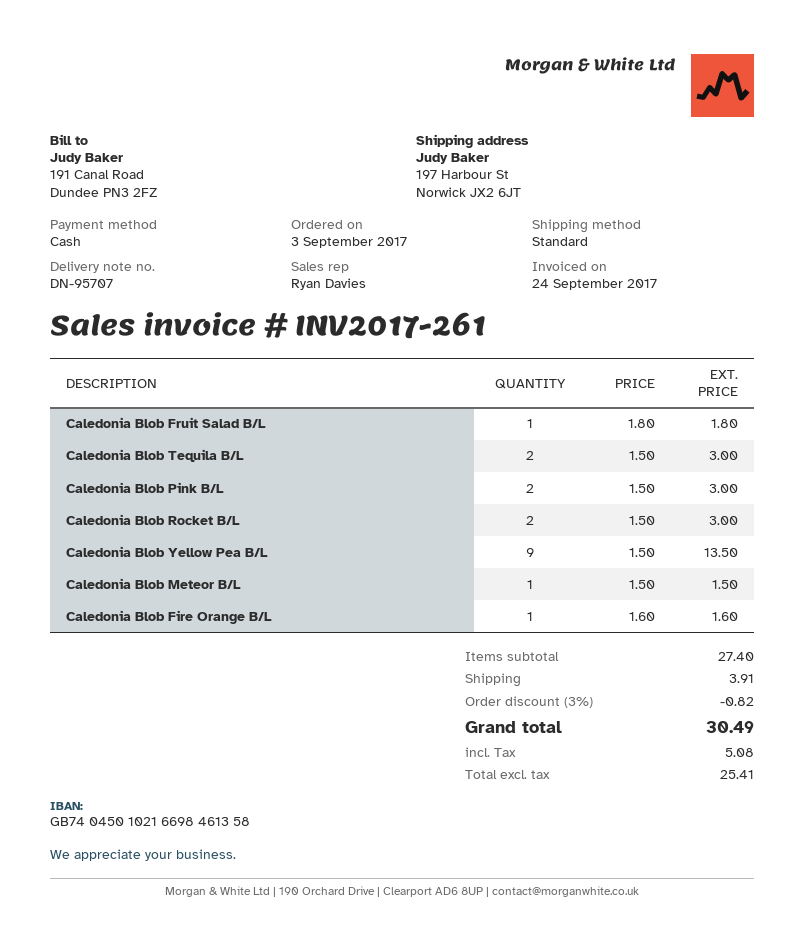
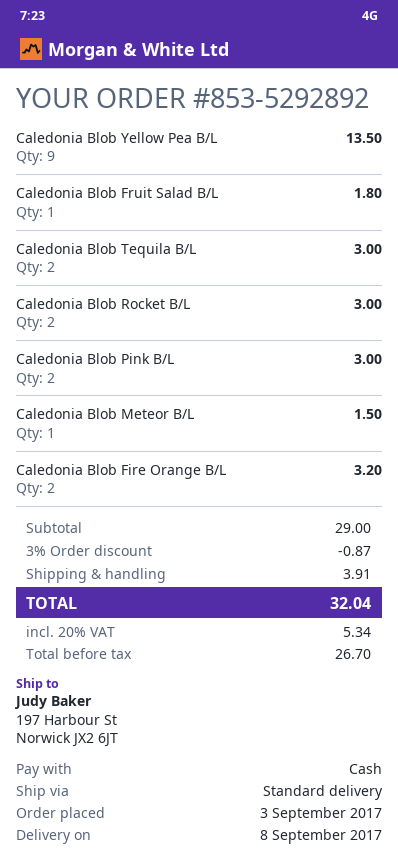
Caledonia Blob Fire Orange B/L: 1 for 1.60 -> 2 for 3.20
subtotal: 27.40 -> 29.00
discount: 3% = 0.82 -> 3% = 0.87
net: 25.41 -> 26.70
tax: 5.08 -> 5.34
total: 30.49 -> 32.04

